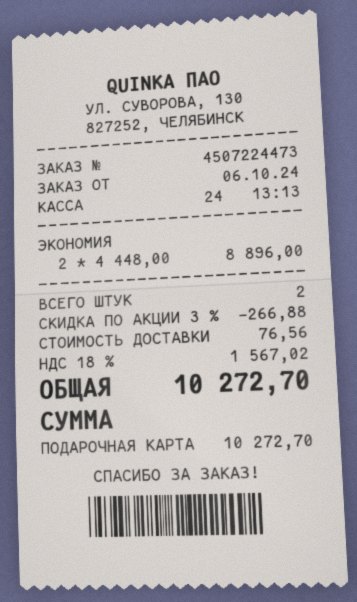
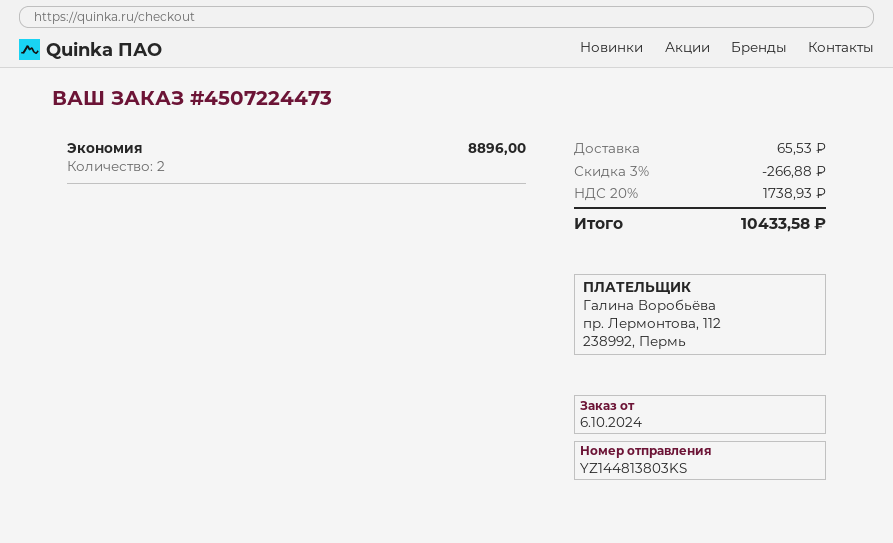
shipping: 76.56 -> 65.53
tax: 18% = 1567.02 -> 20% = 1738.93
total: 10272.70 -> 10433.58

